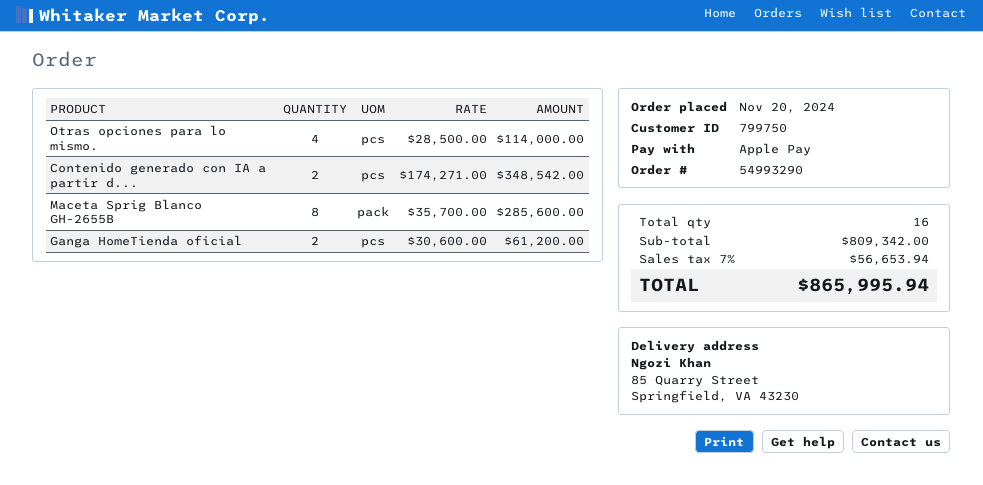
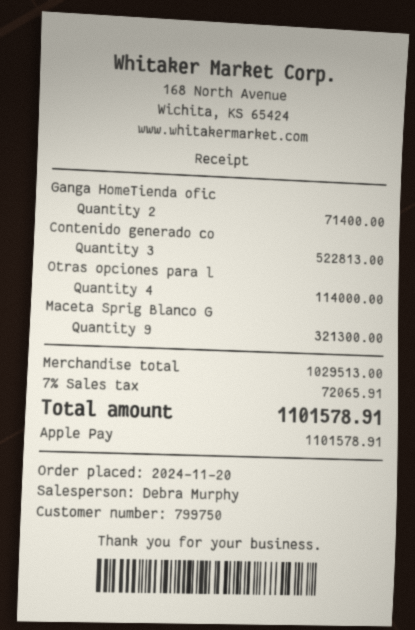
Contenido generado con IA a partir d...: 2 for 348542.00 -> 3 for 522813.00
Maceta Sprig Blanco GH-2655B: 8 for 285600.00 -> 9 for 321300.00
Ganga HomeTienda oficial: 2 for 61200.00 -> 2 for 71400.00
subtotal: 809342.00 -> 1029513.00
tax: 7% = 56653.94 -> 7% = 72065.91
total: 865995.94 -> 1101578.91

